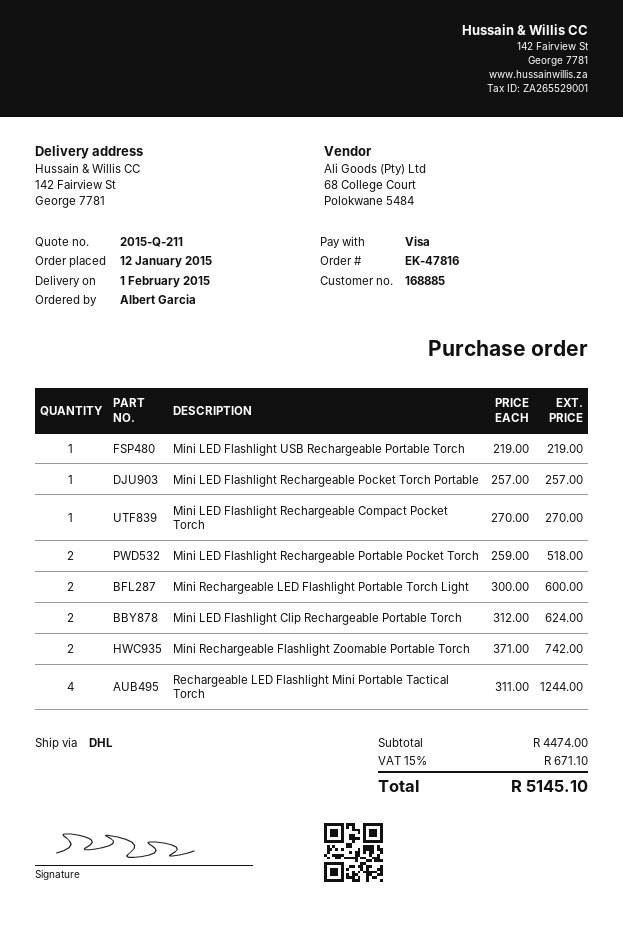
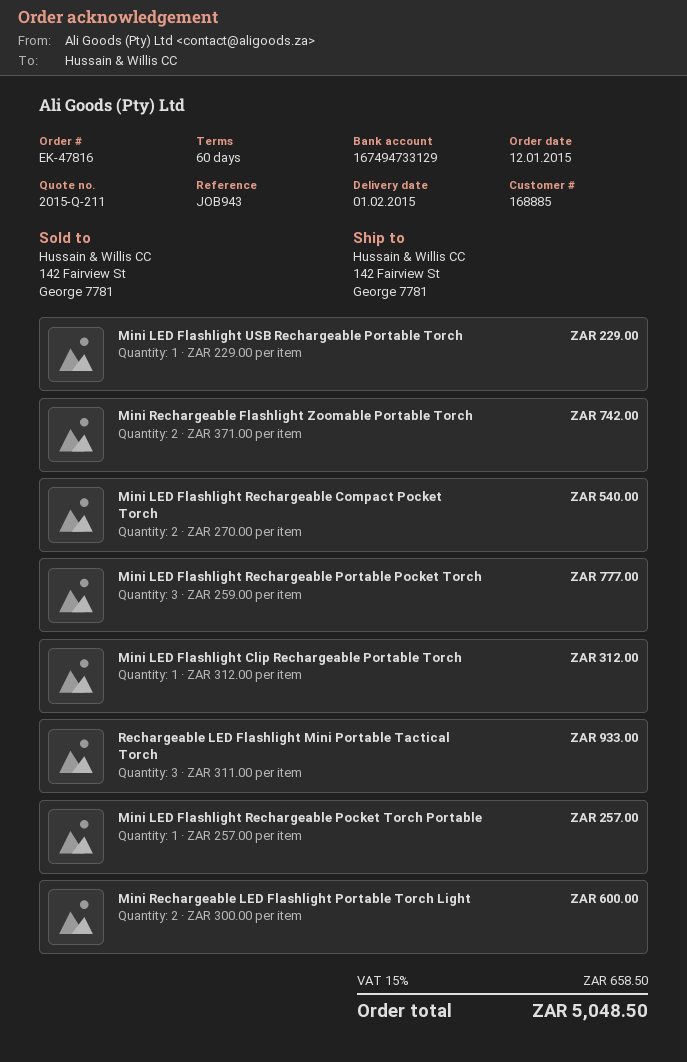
Mini LED Flashlight USB Rechargeable Portable Torch: 1 x 219.00 = 219.00 -> 1 x 229.00 = 229.00
Mini LED Flashlight Rechargeable Compact Pocket Torch: 1 x 270.00 = 270.00 -> 2 x 270.00 = 540.00
Mini LED Flashlight Rechargeable Portable Pocket Torch: 2 x 259.00 = 518.00 -> 3 x 259.00 = 777.00
Mini LED Flashlight Clip Rechargeable Portable Torch: 2 x 312.00 = 624.00 -> 1 x 312.00 = 312.00
Rechargeable LED Flashlight Mini Portable Tactical Torch: 4 x 311.00 = 1244.00 -> 3 x 311.00 = 933.00
tax: 15% = 671.10 -> 15% = 658.50
total: 5145.10 -> 5048.50

